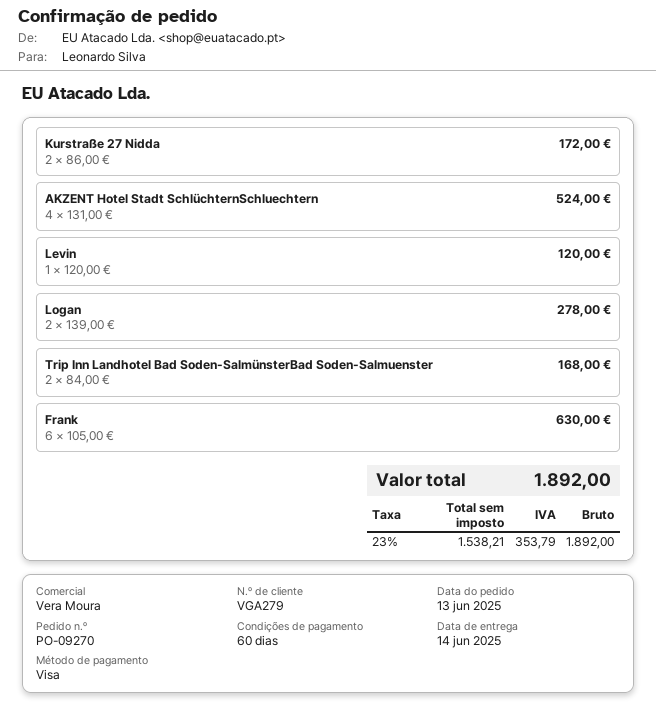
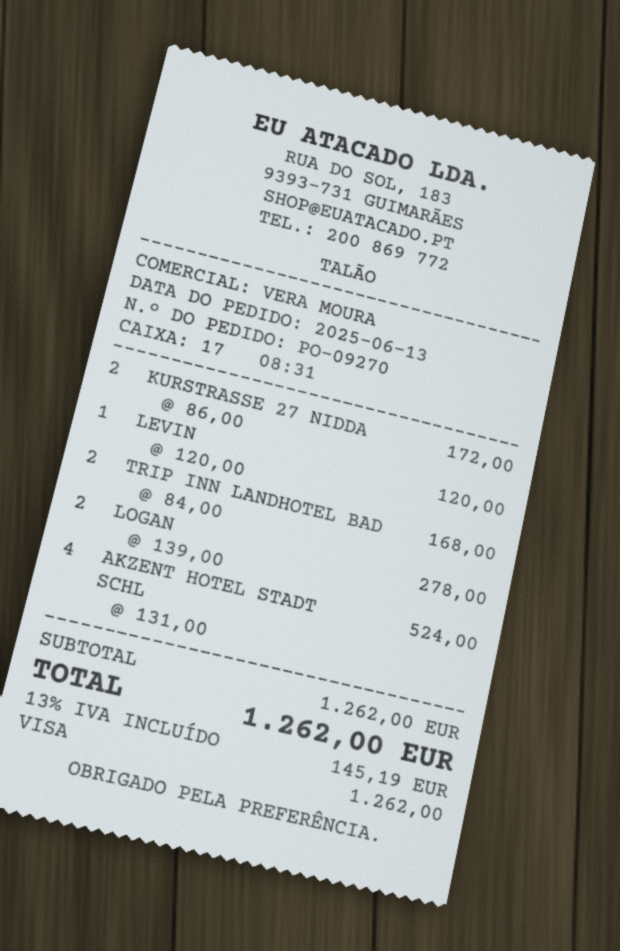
Frank: 6 x 105.00 = 630.00 -> none
tax: 23% = 353.79 -> 13% = 145.19
total: 1892.00 -> 1262.00

